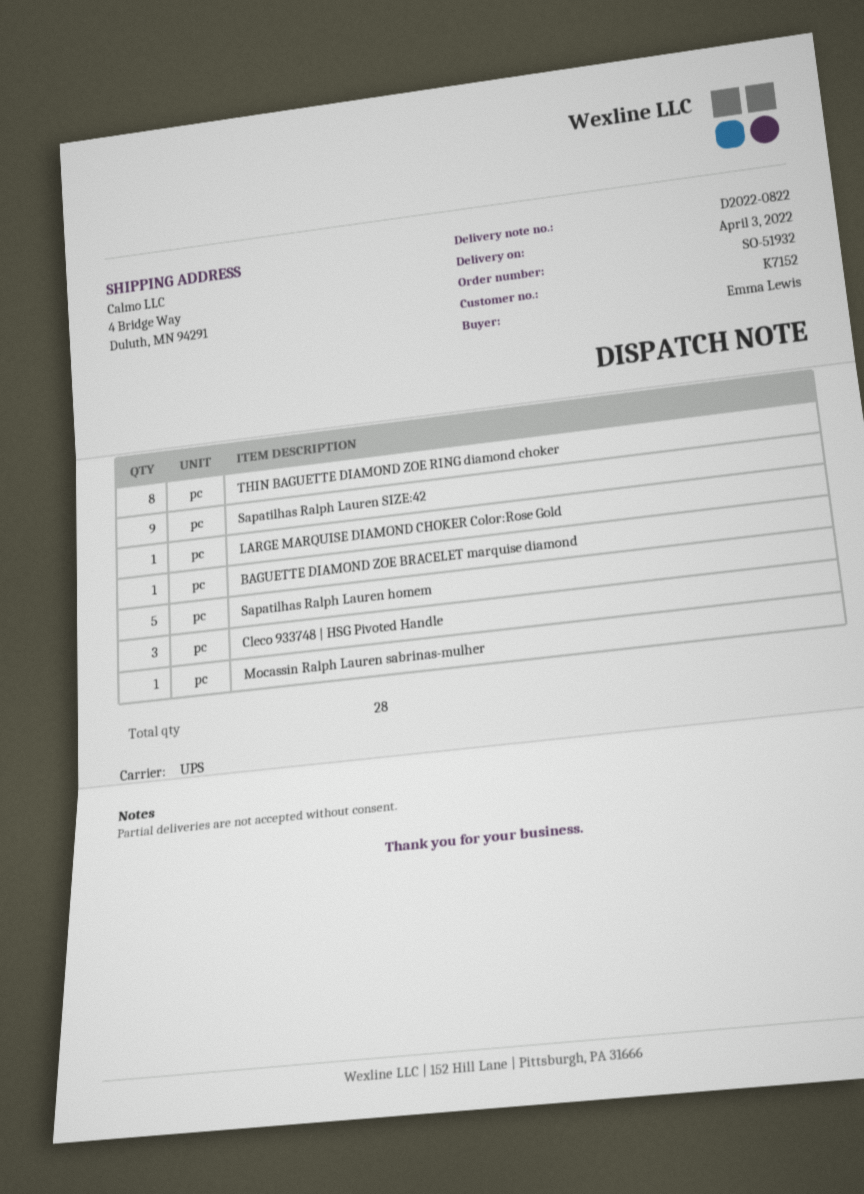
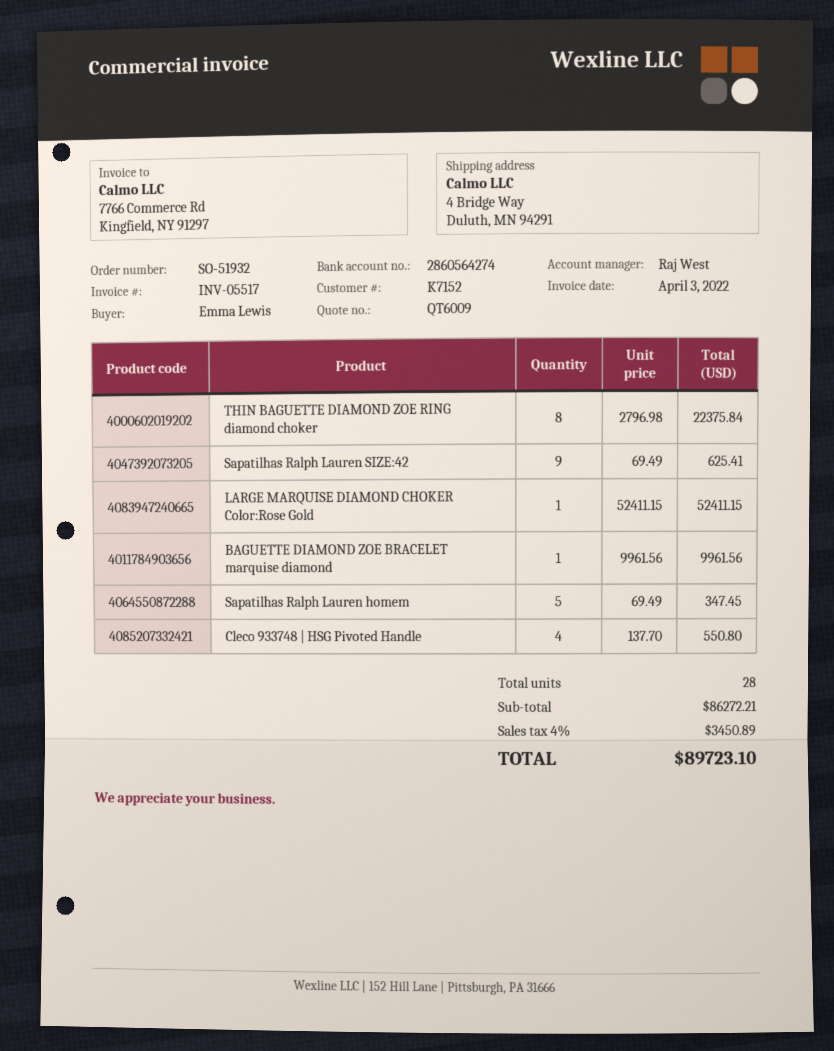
Cleco 933748 | HSG Pivoted Handle: 3 -> 4
Mocassin Ralph Lauren sabrinas-mulher: 1 -> none

